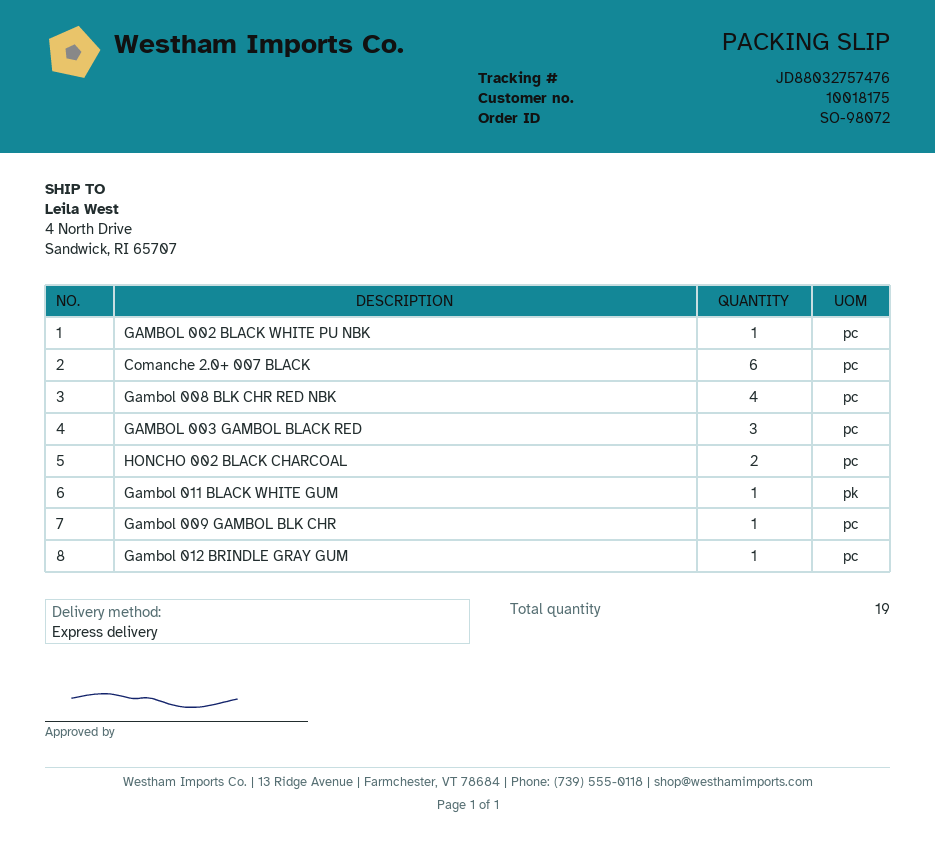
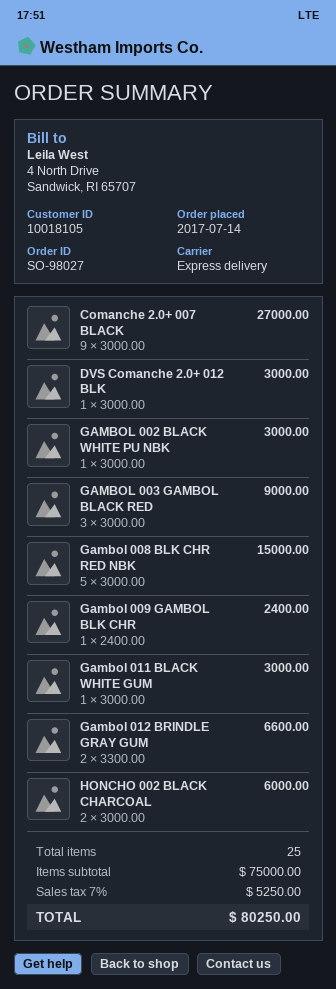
order number: SO-98072 -> SO-98027
customer number: 10018175 -> 10018105
Comanche 2.0+ 007 BLACK: 6 -> 9
Gambol 008 BLK CHR RED NBK: 4 -> 5
Gambol 012 BRINDLE GRAY GUM: 1 -> 2
DVS Comanche 2.0+ 012 BLK: none -> 1
total quantity: 19 -> 25

